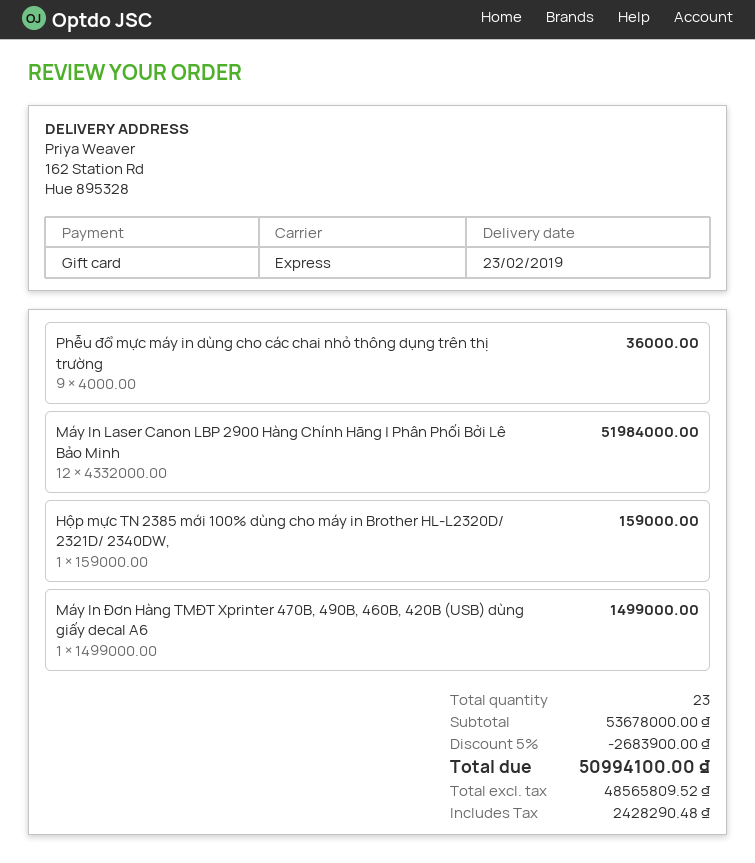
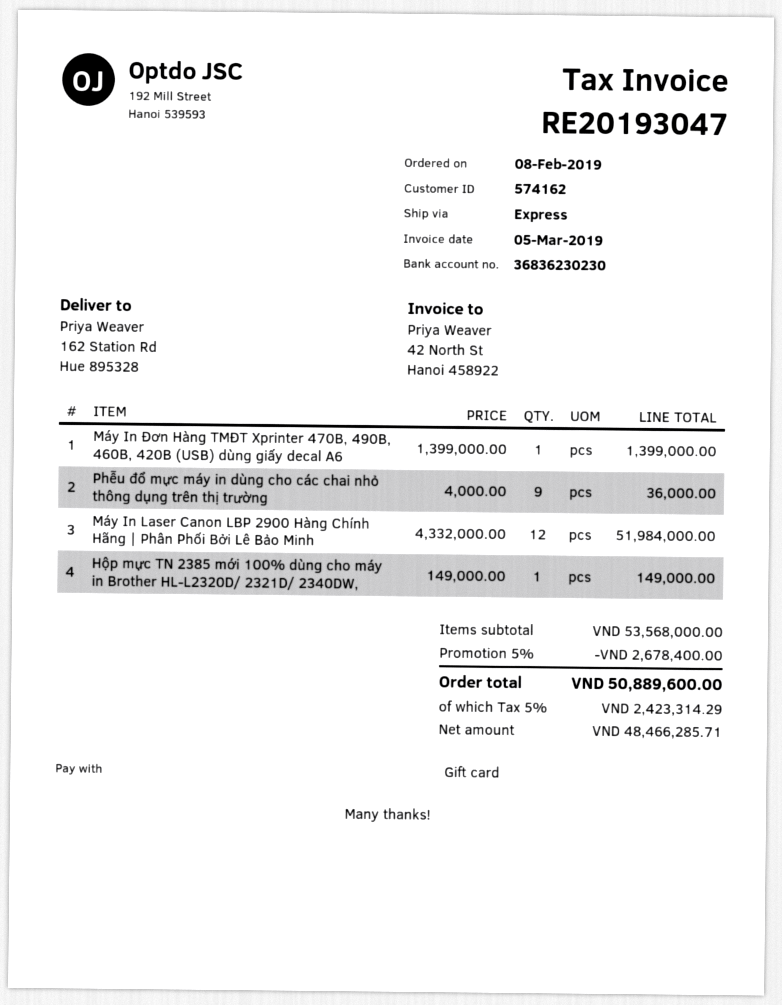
Hộp mực TN 2385 mới 100% dùng cho máy in Brother HL-L2320D/ 2321D/ 2340DW,: 1 x 159000.00 = 159000.00 -> 1 x 149000.00 = 149000.00
Máy In Đơn Hàng TMĐT Xprinter 470B, 490B, 460B, 420B (USB) dùng giấy decal A6: 1 x 1499000.00 = 1499000.00 -> 1 x 1399000.00 = 1399000.00
subtotal: 53678000.00 -> 53568000.00
discount: 5% = 2683900.00 -> 5% = 2678400.00
net: 48565809.52 -> 48466285.71
tax: 2428290.48 -> 2423314.29
total: 50994100.00 -> 50889600.00

